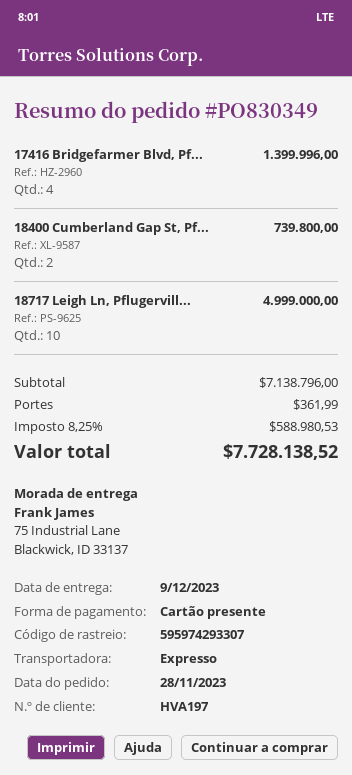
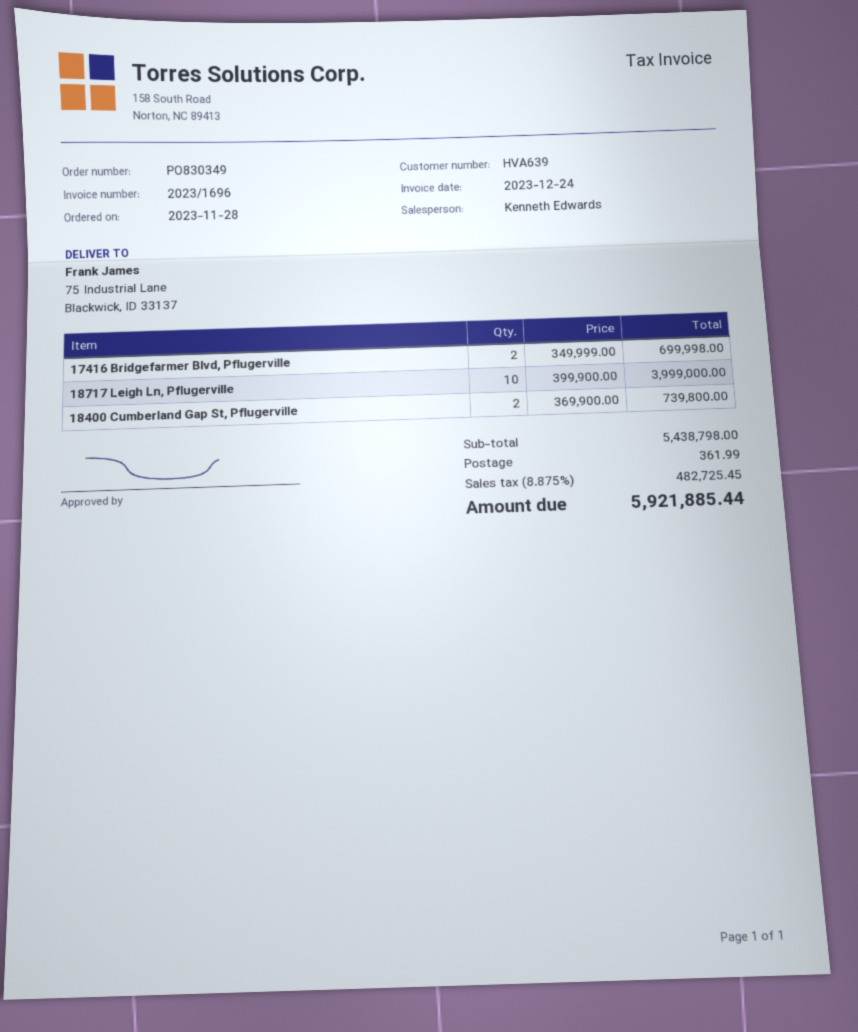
customer number: HVA197 -> HVA639
17416 Bridgefarmer Blvd, Pf...: 4 for 1399996.00 -> 2 for 699998.00
18717 Leigh Ln, Pflugervill...: 10 for 4999000.00 -> 10 for 3999000.00
subtotal: 7138796.00 -> 5438798.00
tax: 8.25% = 588980.53 -> 8.875% = 482725.45
total: 7728138.52 -> 5921885.44

